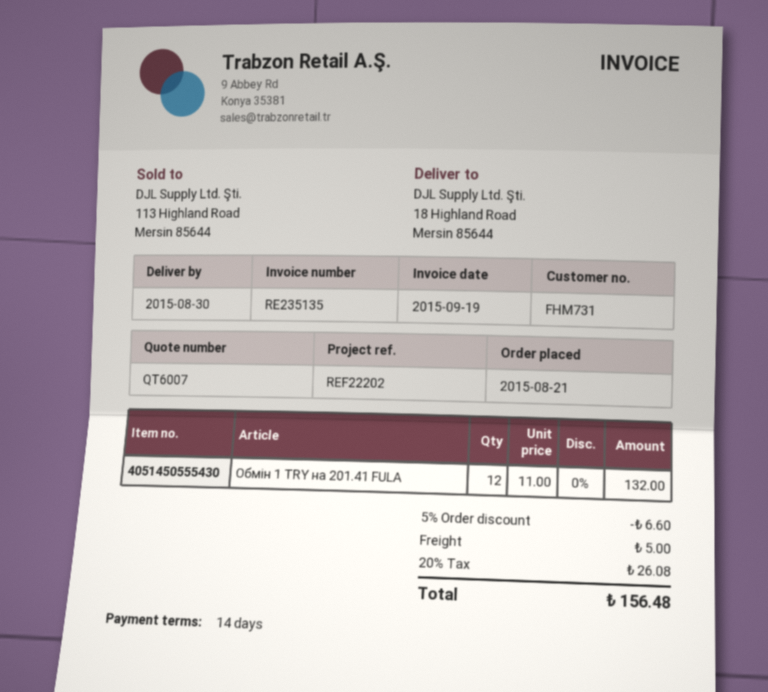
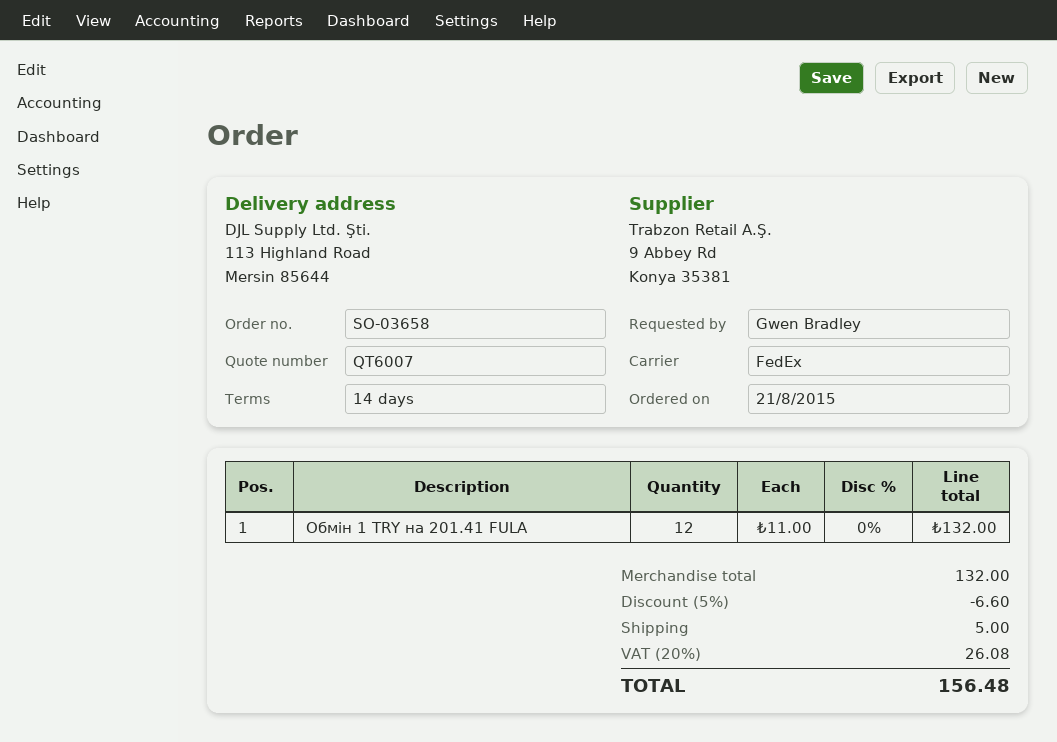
ship to: 18 Highland Road, Mersin 85644 -> 113 Highland Road, Mersin 85644

